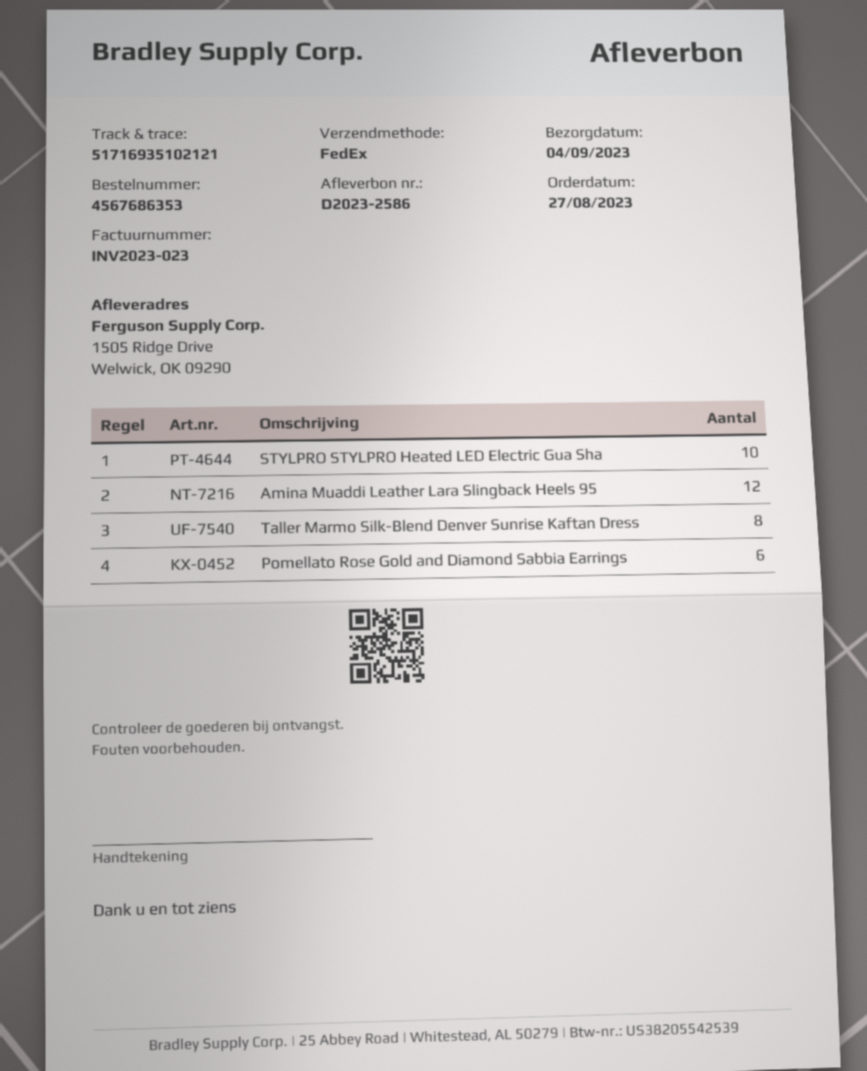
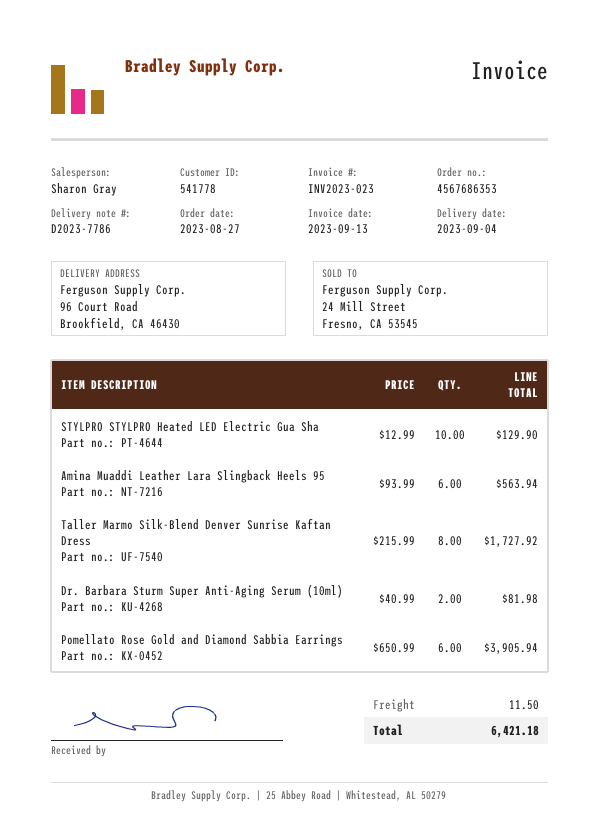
delivery note number: D2023-2586 -> D2023-7786
ship to: 1505 Ridge Drive, Welwick, OK 09290 -> 96 Court Road, Brookfield, CA 46430
Amina Muaddi Leather Lara Slingback Heels 95: 12 -> 6
Dr. Barbara Sturm Super Anti-Aging Serum (10ml): none -> 2

